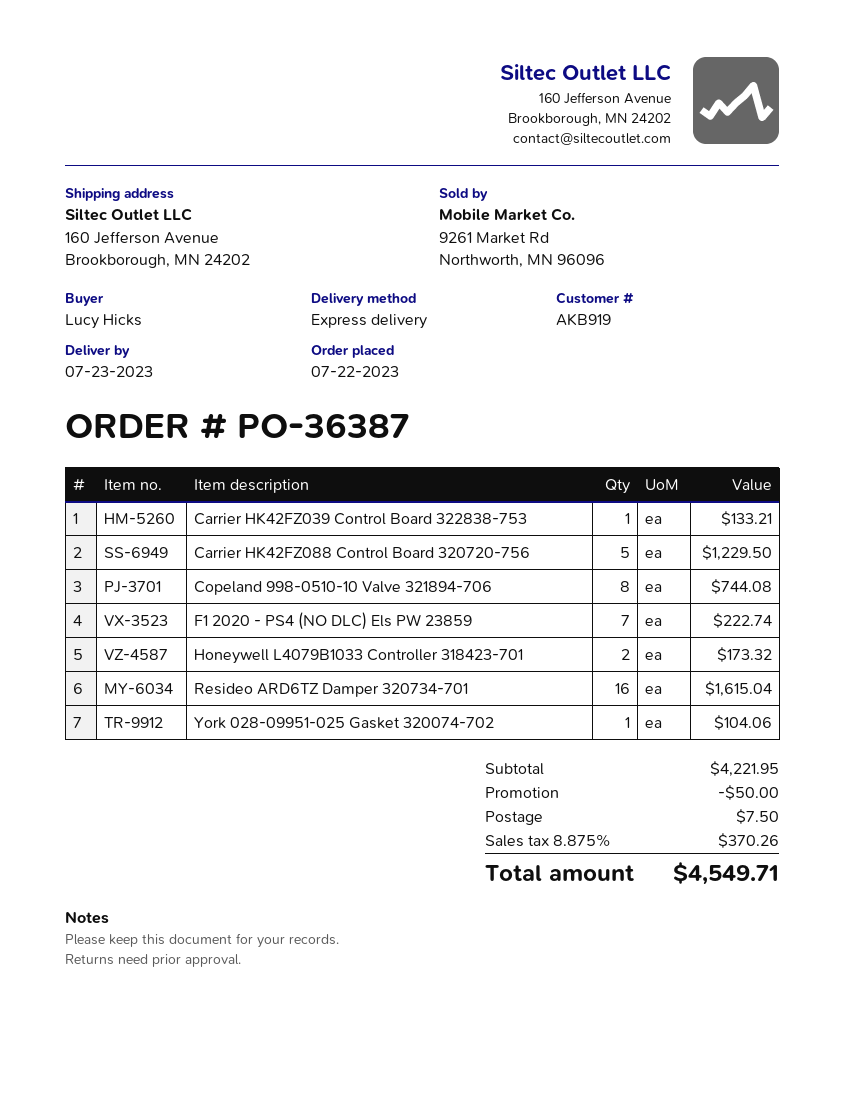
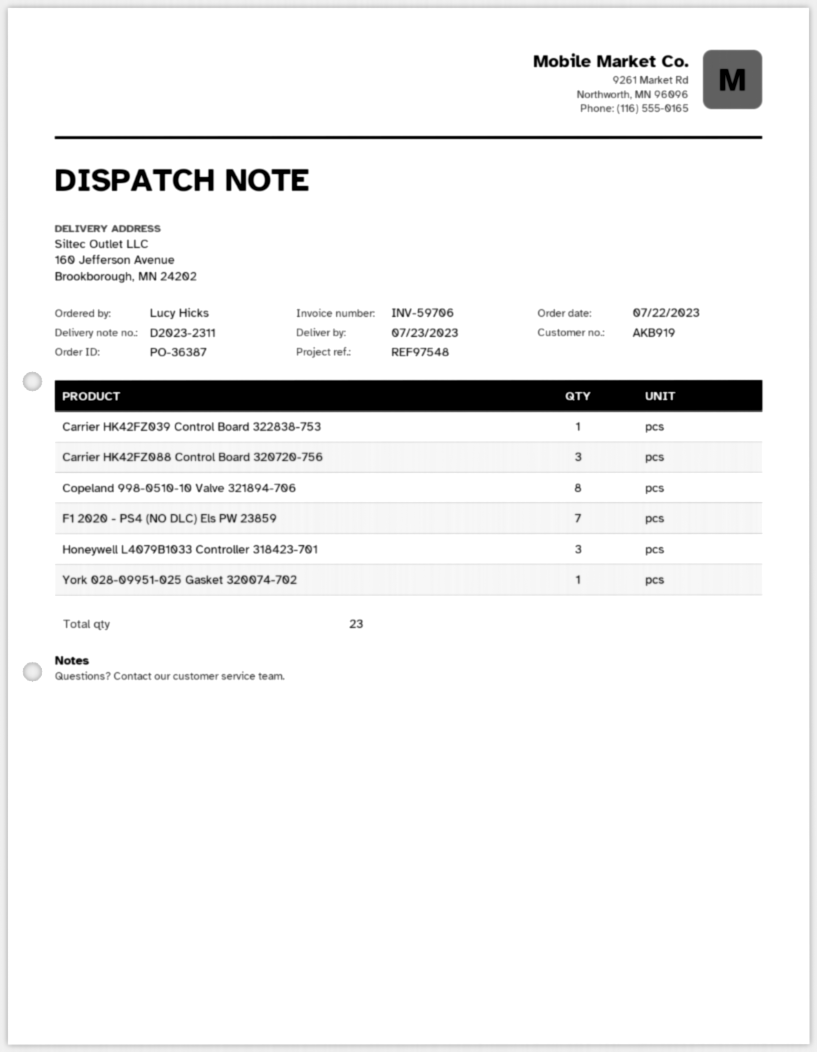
Carrier HK42FZ088 Control Board 320720-756: 5 -> 3
Honeywell L4079B1033 Controller 318423-701: 2 -> 3
Resideo ARD6TZ Damper 320734-701: 16 -> none

